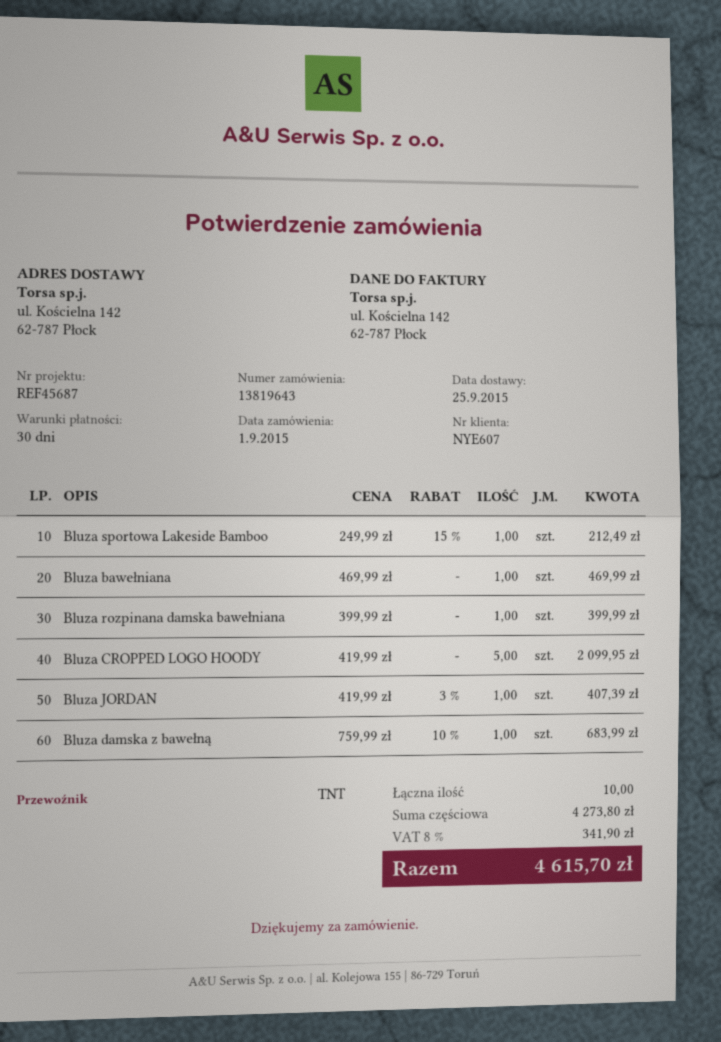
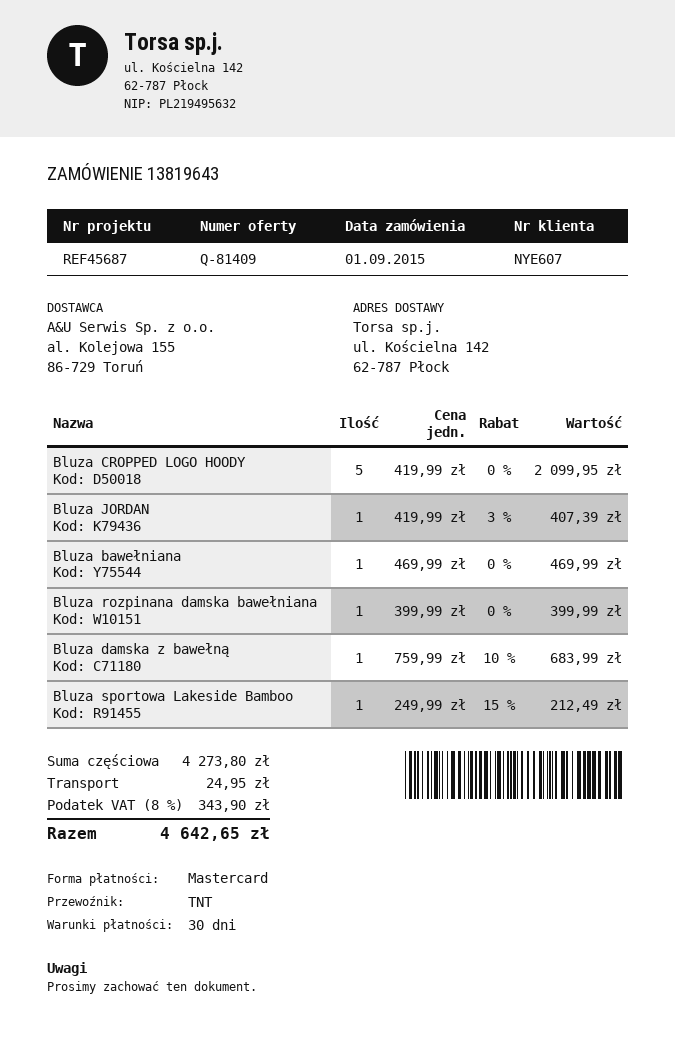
shipping: none -> 24.95
tax: 8% = 341.90 -> 8% = 343.90
total: 4615.70 -> 4642.65

